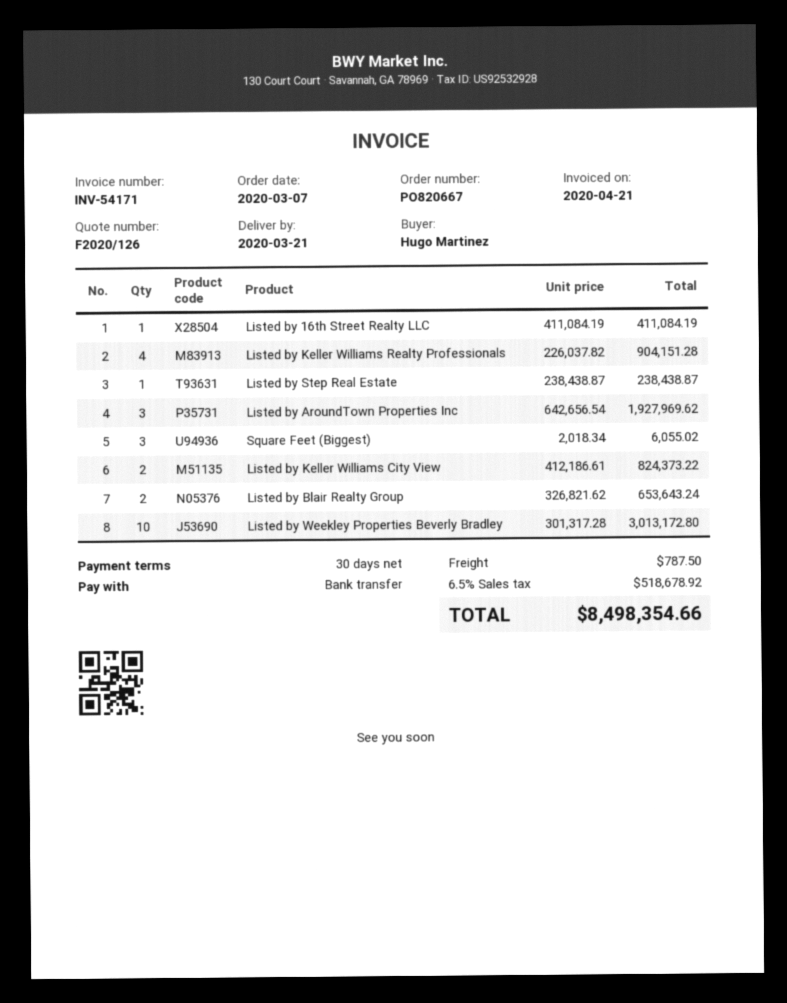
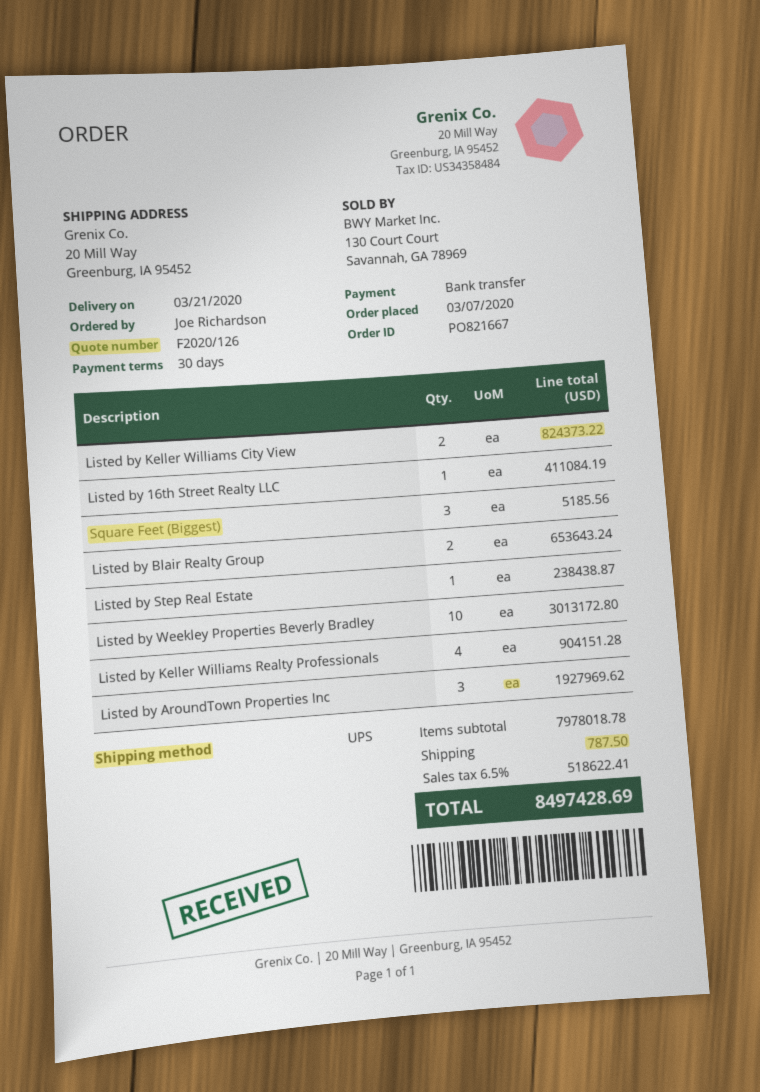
order number: PO820667 -> PO821667
ordered by: Hugo Martinez -> Joe Richardson
Square Feet (Biggest): 3 for 6055.02 -> 3 for 5185.56
tax: 6.5% = 518678.92 -> 6.5% = 518622.41
total: 8498354.66 -> 8497428.69

